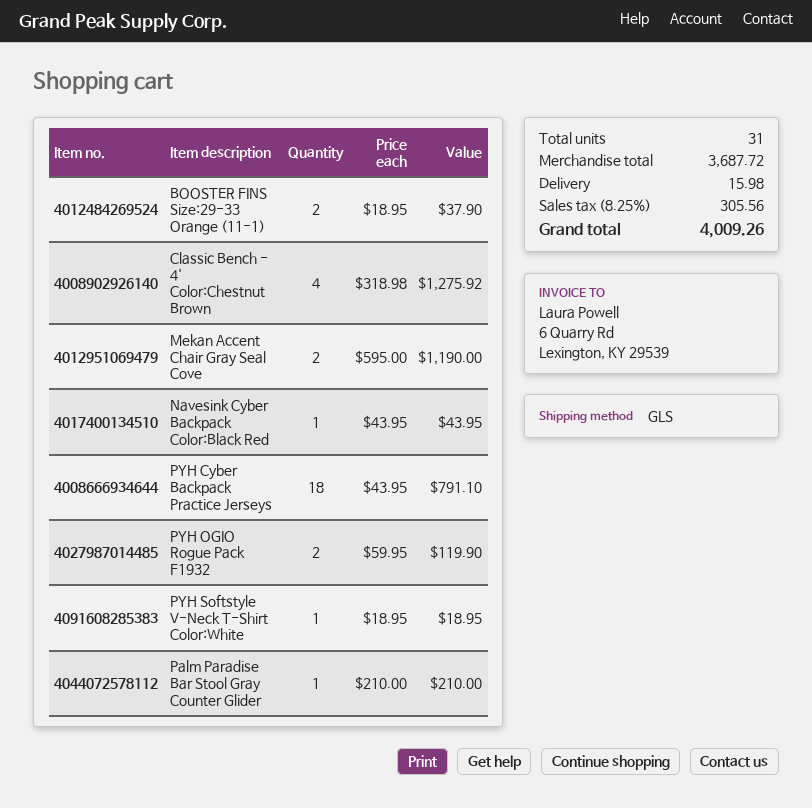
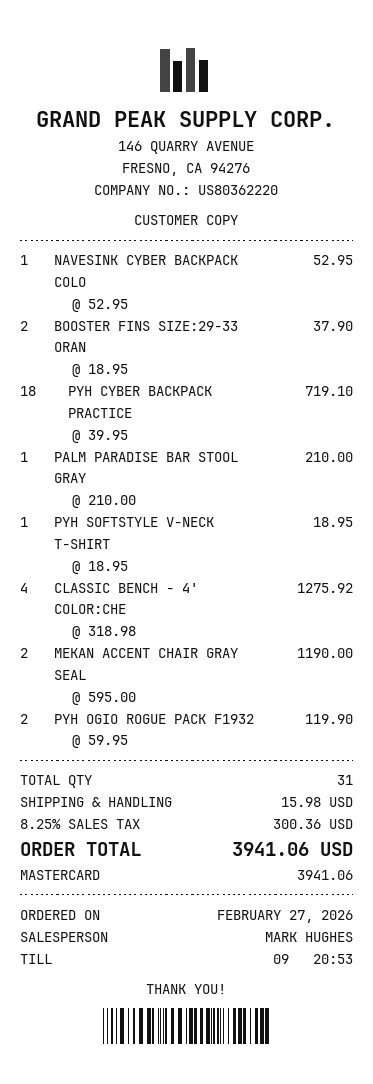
Navesink Cyber Backpack Color:Black Red: 1 x 43.95 = 43.95 -> 1 x 52.95 = 52.95
PYH Cyber Backpack Practice Jerseys: 18 x 43.95 = 791.10 -> 18 x 39.95 = 719.10
tax: 8.25% = 305.56 -> 8.25% = 300.36
total: 4009.26 -> 3941.06

